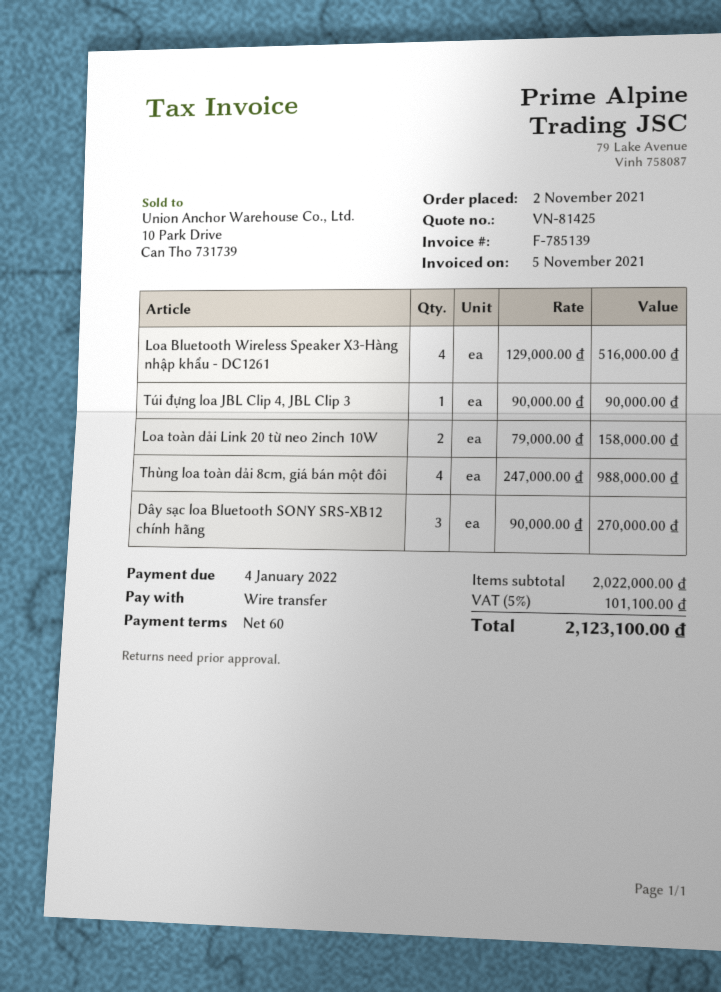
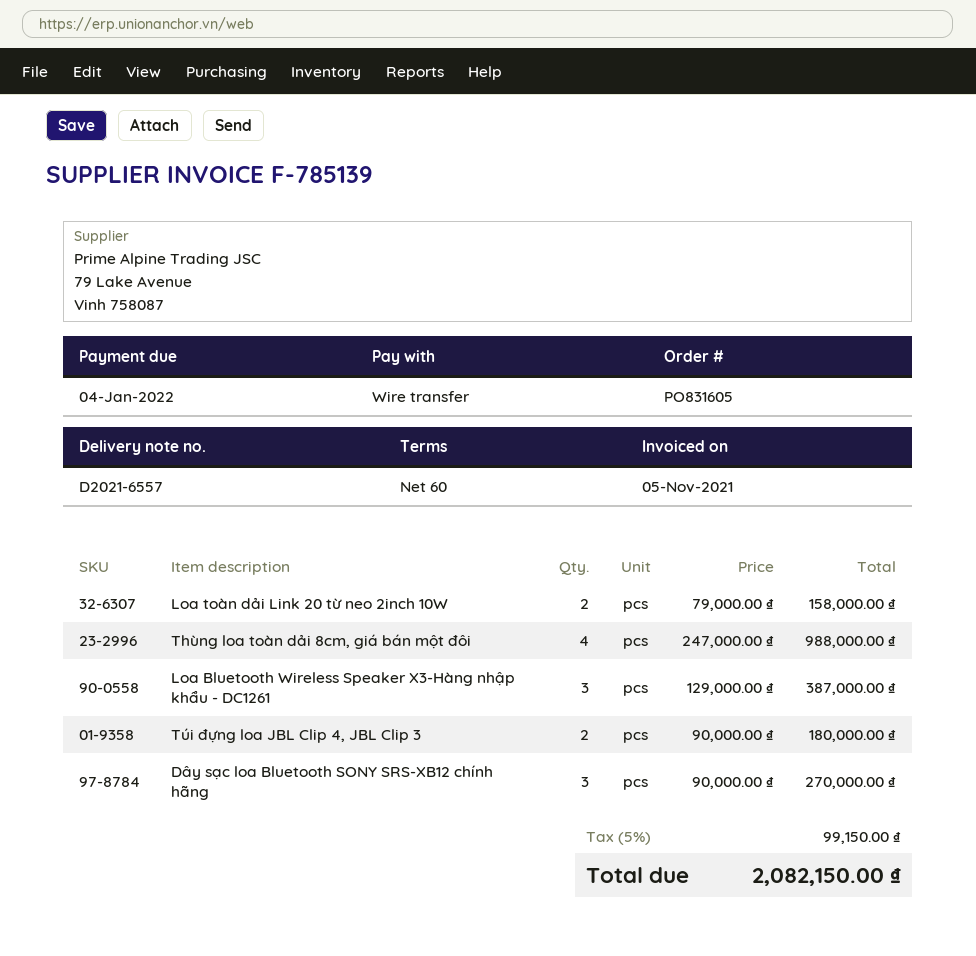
Loa Bluetooth Wireless Speaker X3-Hàng nhập khẩu - DC1261: 4 x 129000.00 = 516000.00 -> 3 x 129000.00 = 387000.00
Túi đựng loa JBL Clip 4, JBL Clip 3: 1 x 90000.00 = 90000.00 -> 2 x 90000.00 = 180000.00
tax: 5% = 101100.00 -> 5% = 99150.00
total: 2123100.00 -> 2082150.00

